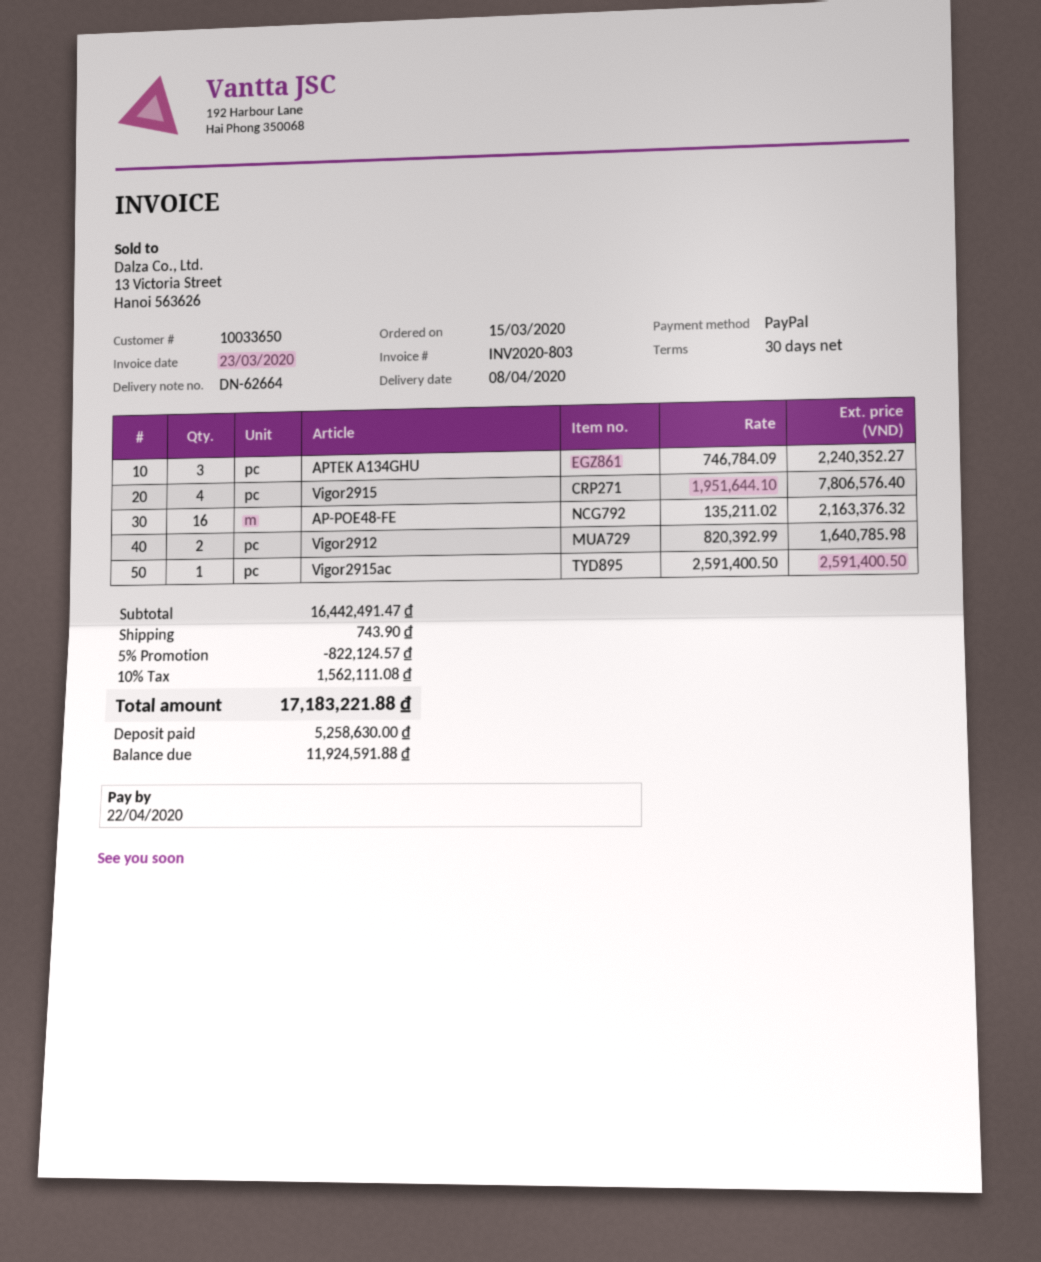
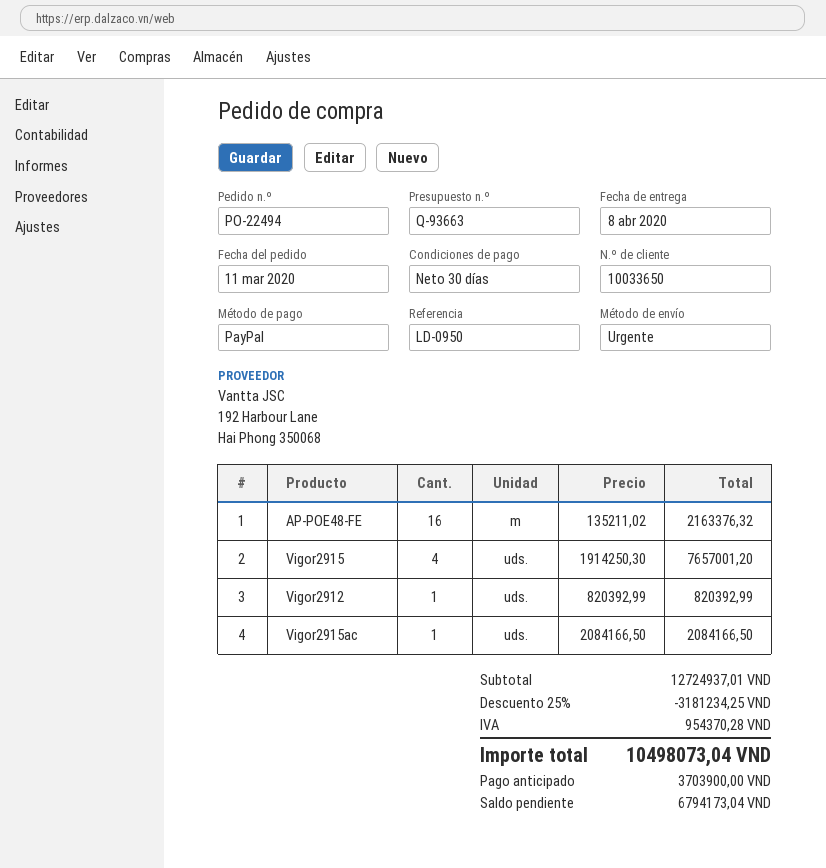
order date: 2020-03-15 -> 2020-03-11
APTEK A134GHU: 3 x 746784.09 = 2240352.27 -> none
Vigor2915: 4 x 1951644.10 = 7806576.40 -> 4 x 1914250.30 = 7657001.20
Vigor2912: 2 x 820392.99 = 1640785.98 -> 1 x 820392.99 = 820392.99
Vigor2915ac: 1 x 2591400.50 = 2591400.50 -> 1 x 2084166.50 = 2084166.50
subtotal: 16442491.47 -> 12724937.01
discount: 5% = 822124.57 -> 25% = 3181234.25
shipping: 743.90 -> none
tax: 1562111.08 -> 954370.28
total: 17183221.88 -> 10498073.04
deposit: 5258630.00 -> 3703900.00
balance: 11924591.88 -> 6794173.04

